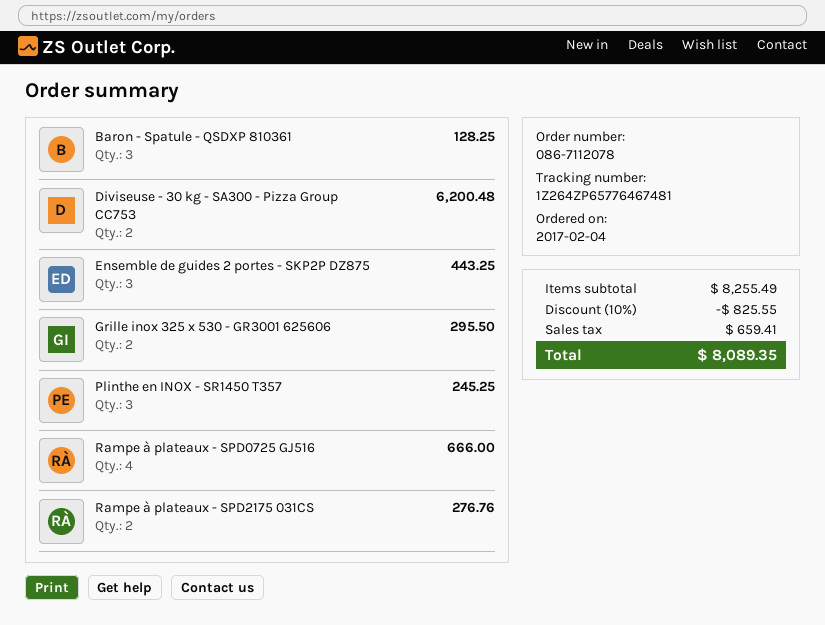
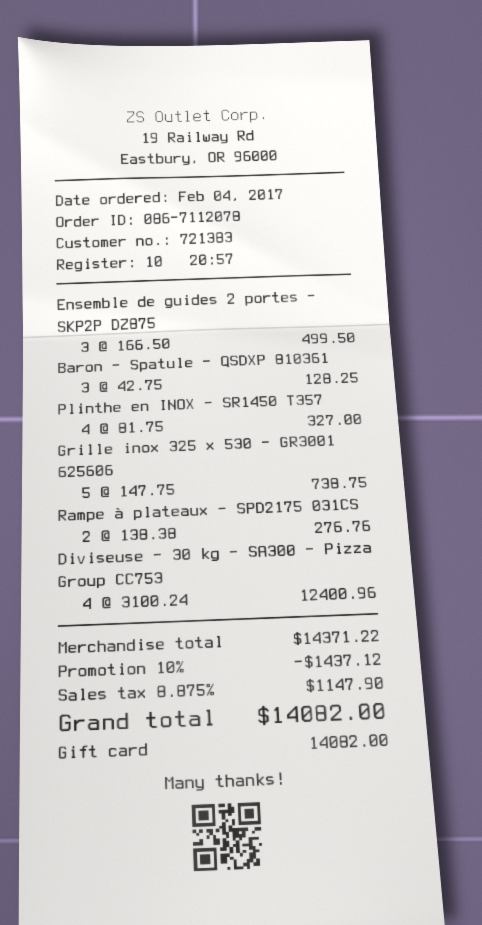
Diviseuse - 30 kg - SA300 - Pizza Group CC753: 2 for 6200.48 -> 4 for 12400.96
Ensemble de guides 2 portes - SKP2P DZ875: 3 for 443.25 -> 3 for 499.50
Grille inox 325 x 530 - GR3001 625606: 2 for 295.50 -> 5 for 738.75
Plinthe en INOX - SR1450 T357: 3 for 245.25 -> 4 for 327.00
Rampe à plateaux - SPD0725 GJ516: 4 for 666.00 -> none
subtotal: 8255.49 -> 14371.22
discount: 10% = 825.55 -> 10% = 1437.12
tax: 659.41 -> 1147.90
total: 8089.35 -> 14082.00

